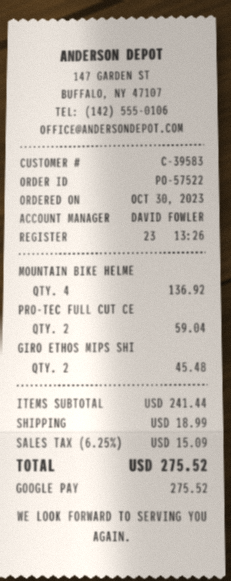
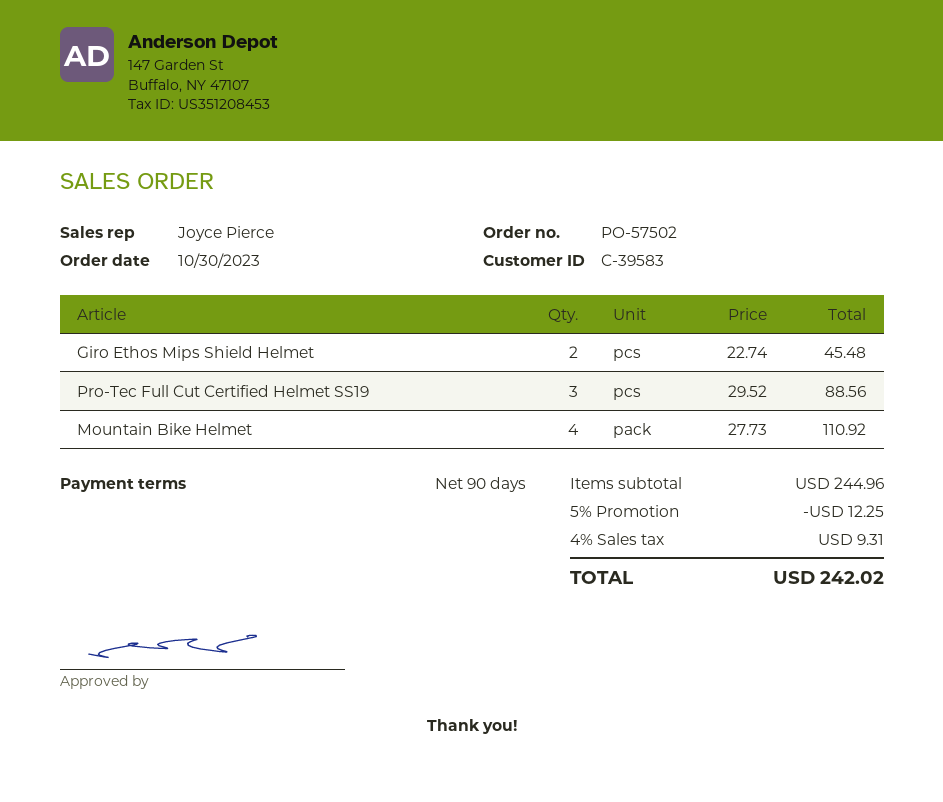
order number: PO-57522 -> PO-57502
sales rep: DAVID FOWLER -> Joyce Pierce
MOUNTAIN BIKE HELME: 4 for 136.92 -> 4 for 110.92
PRO-TEC FULL CUT CE: 2 for 59.04 -> 3 for 88.56
subtotal: 241.44 -> 244.96
discount: none -> 5% = 12.25
shipping: 18.99 -> none
tax: 6.25% = 15.09 -> 4% = 9.31
total: 275.52 -> 242.02

